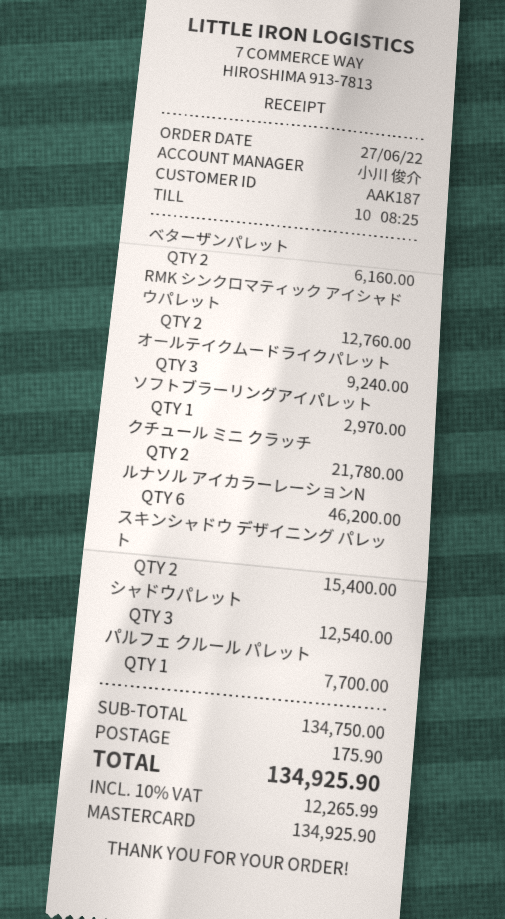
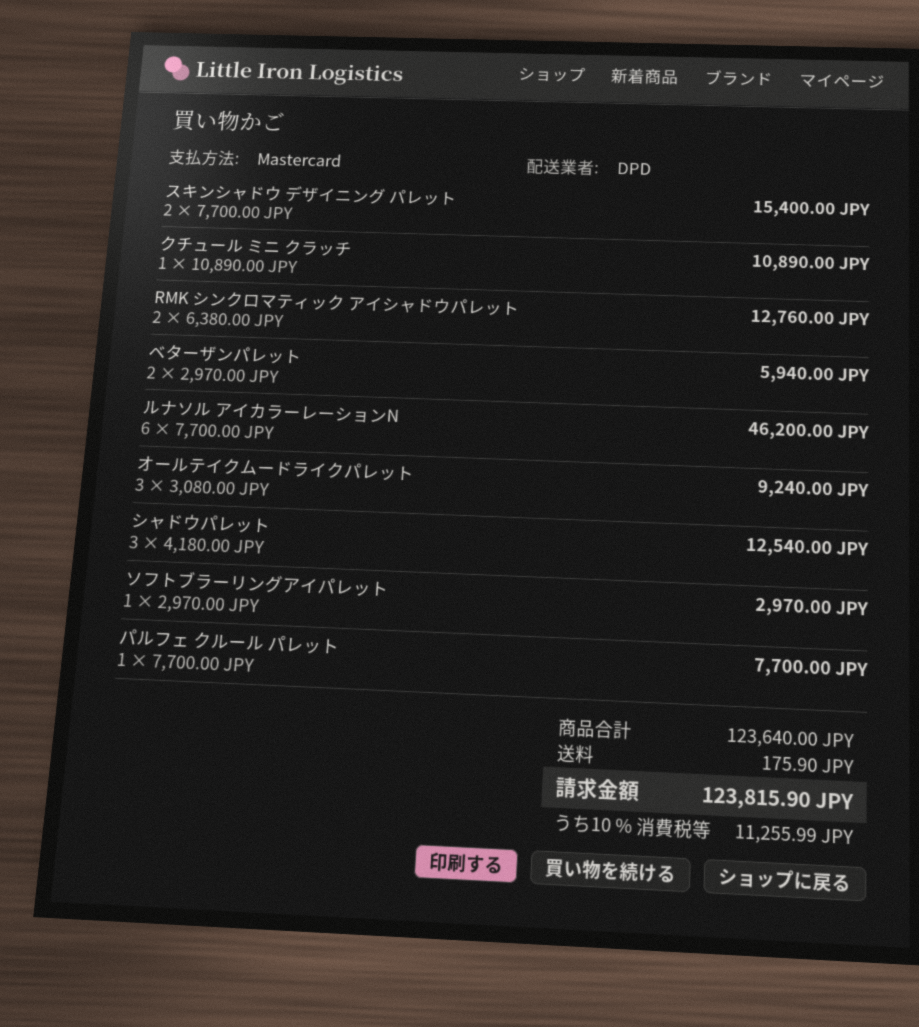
ベターザンパレット: 2 for 6160.00 -> 2 for 5940.00
クチュール ミニ クラッチ: 2 for 21780.00 -> 1 for 10890.00
subtotal: 134750.00 -> 123640.00
tax: 10% = 12265.99 -> 10% = 11255.99
total: 134925.90 -> 123815.90

